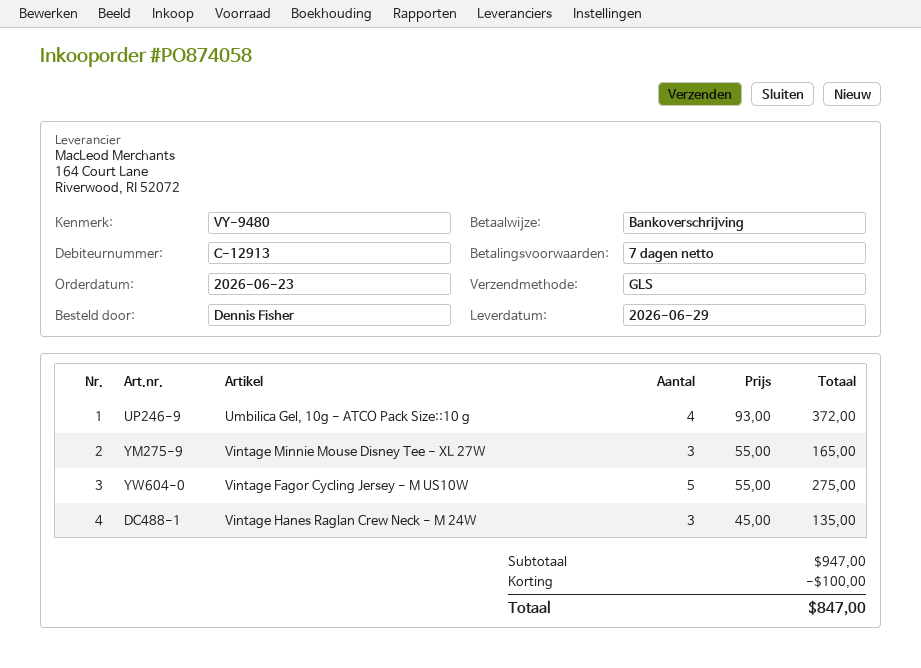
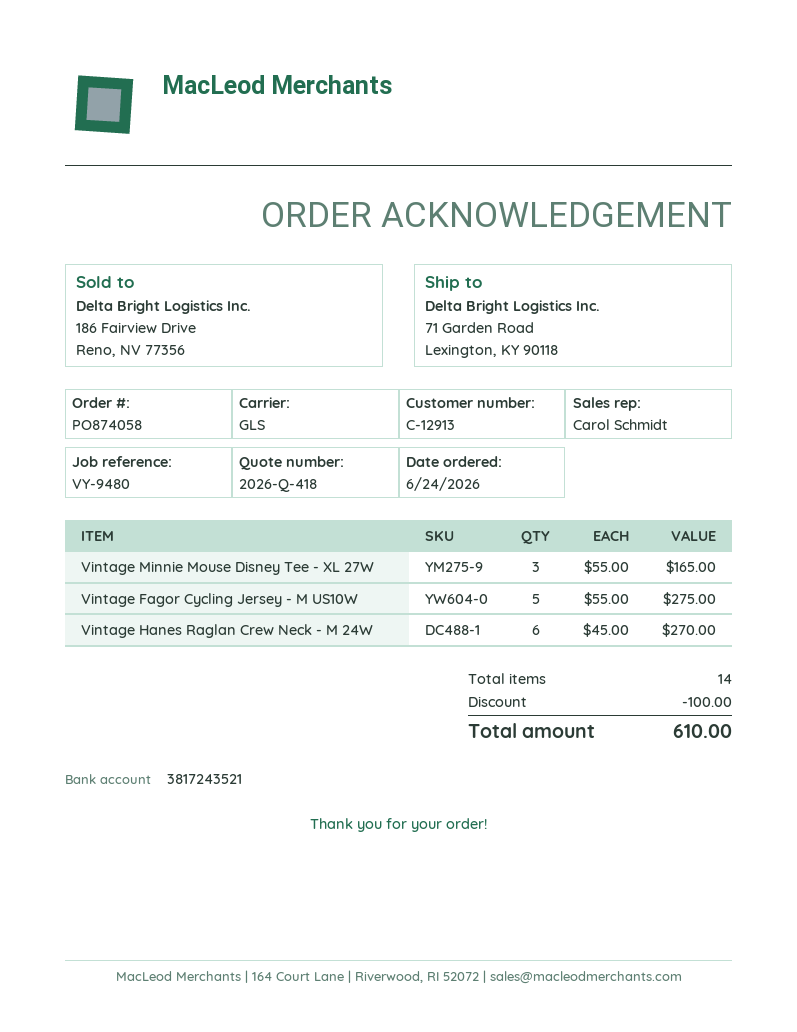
order date: 2026-06-23 -> 2026-06-24
Umbilica Gel, 10g - ATCO Pack Size::10 g: 4 x 93.00 = 372.00 -> none
Vintage Hanes Raglan Crew Neck - M 24W: 3 x 45.00 = 135.00 -> 6 x 45.00 = 270.00
total: 847.00 -> 610.00

